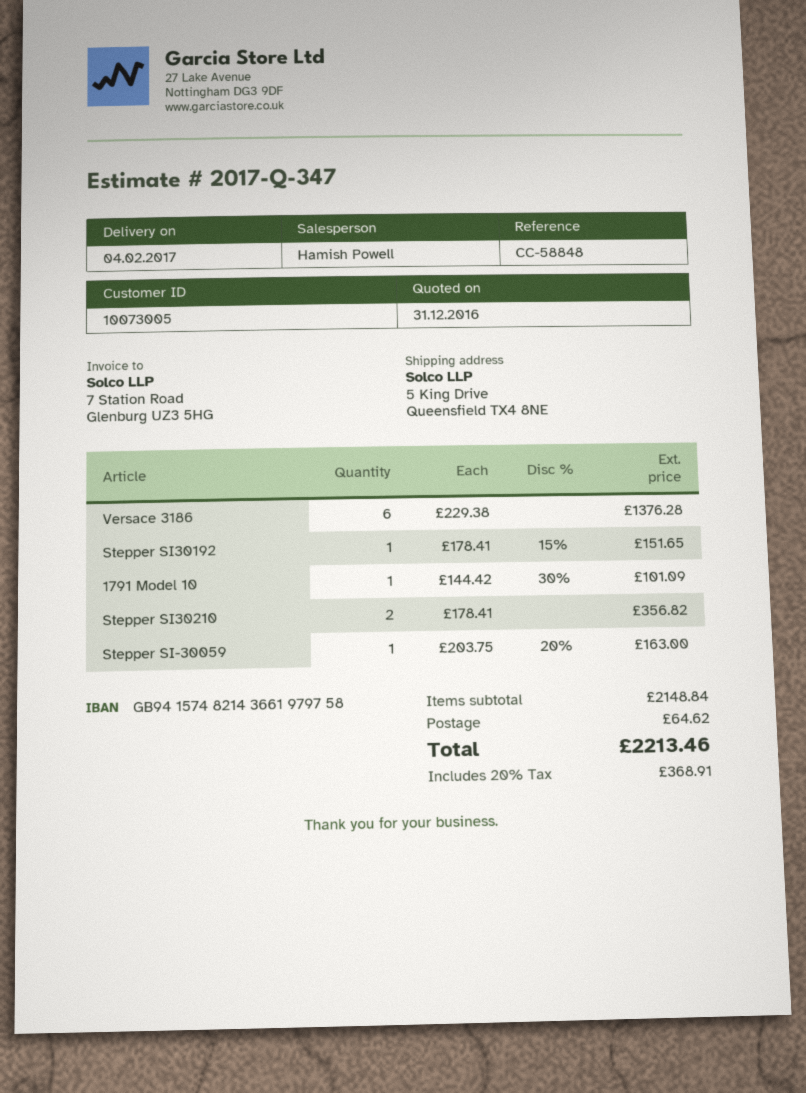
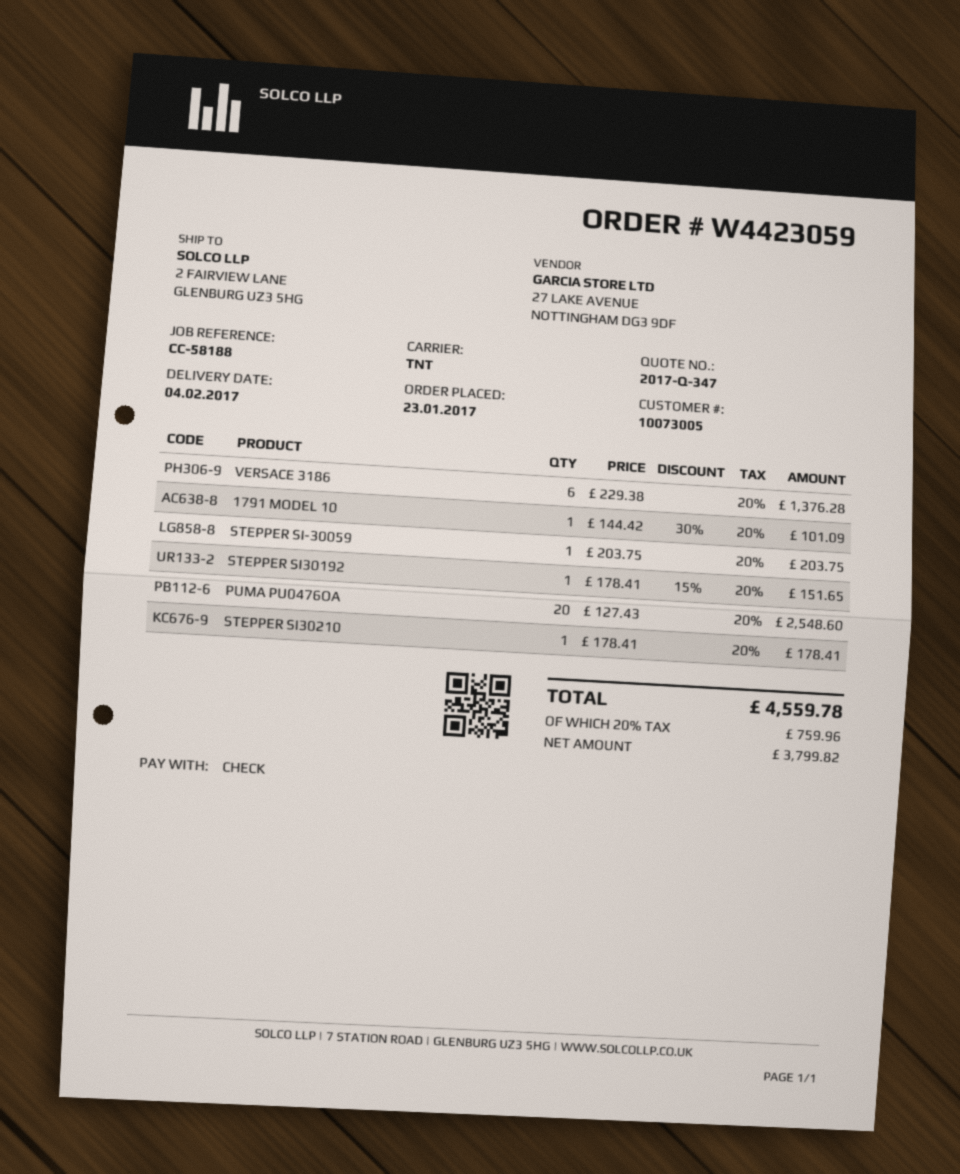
reference: CC-58848 -> CC-58188
ship to: 5 King Drive, Queensfield TX4 8NE -> 2 FAIRVIEW LANE, GLENBURG UZ3 5HG
Stepper SI30210: 2 x 178.41 = 356.82 -> 1 x 178.41 = 178.41
Stepper SI-30059: 1 x 203.75 - 20% = 163.00 -> 1 x 203.75 = 203.75
PUMA PU0476OA: none -> 20 x 127.43 = 2548.60
shipping: 64.62 -> none
tax: 20% = 368.91 -> 20% = 759.96
total: 2213.46 -> 4559.78

